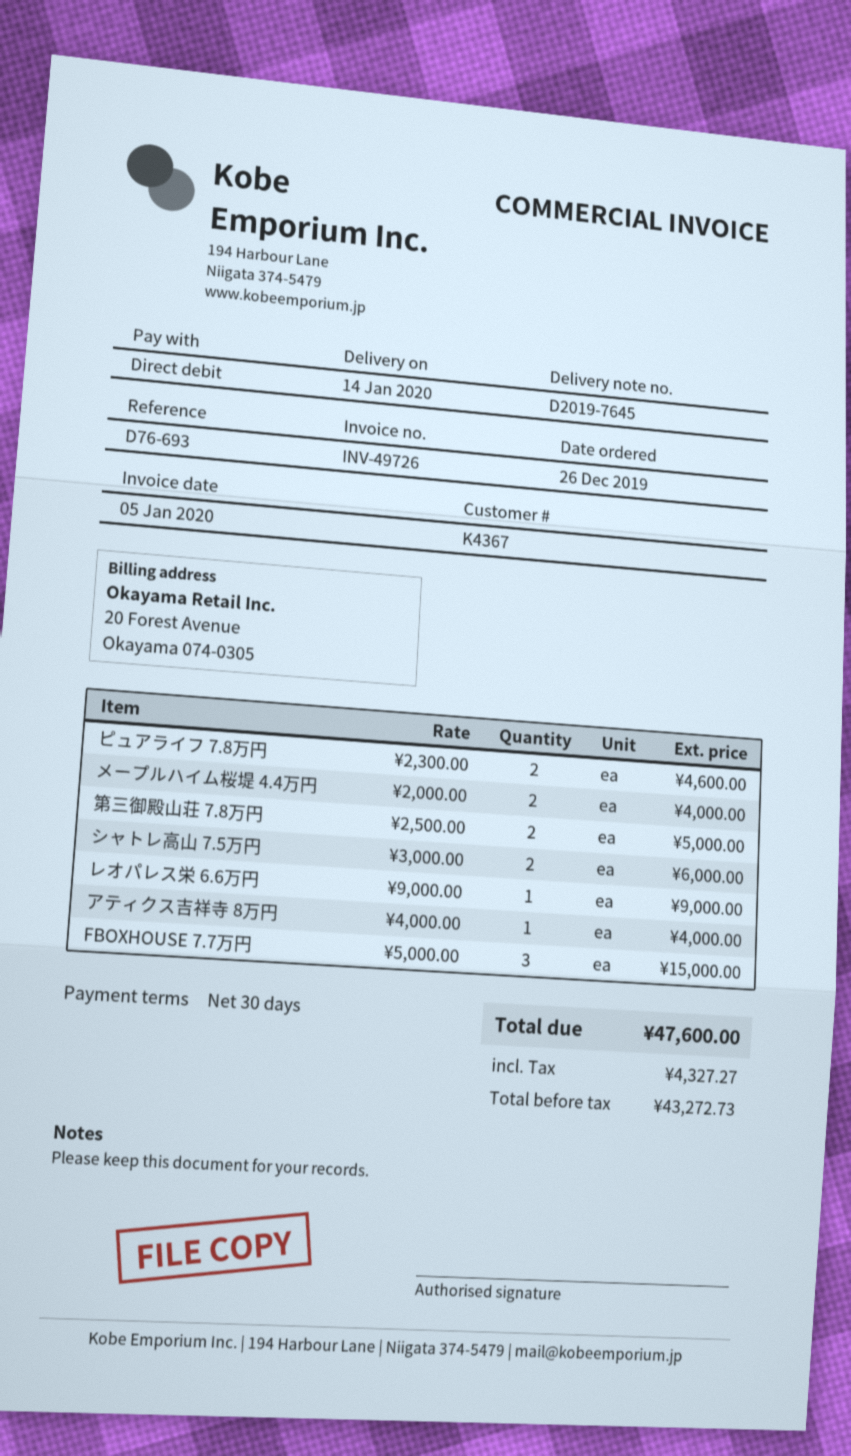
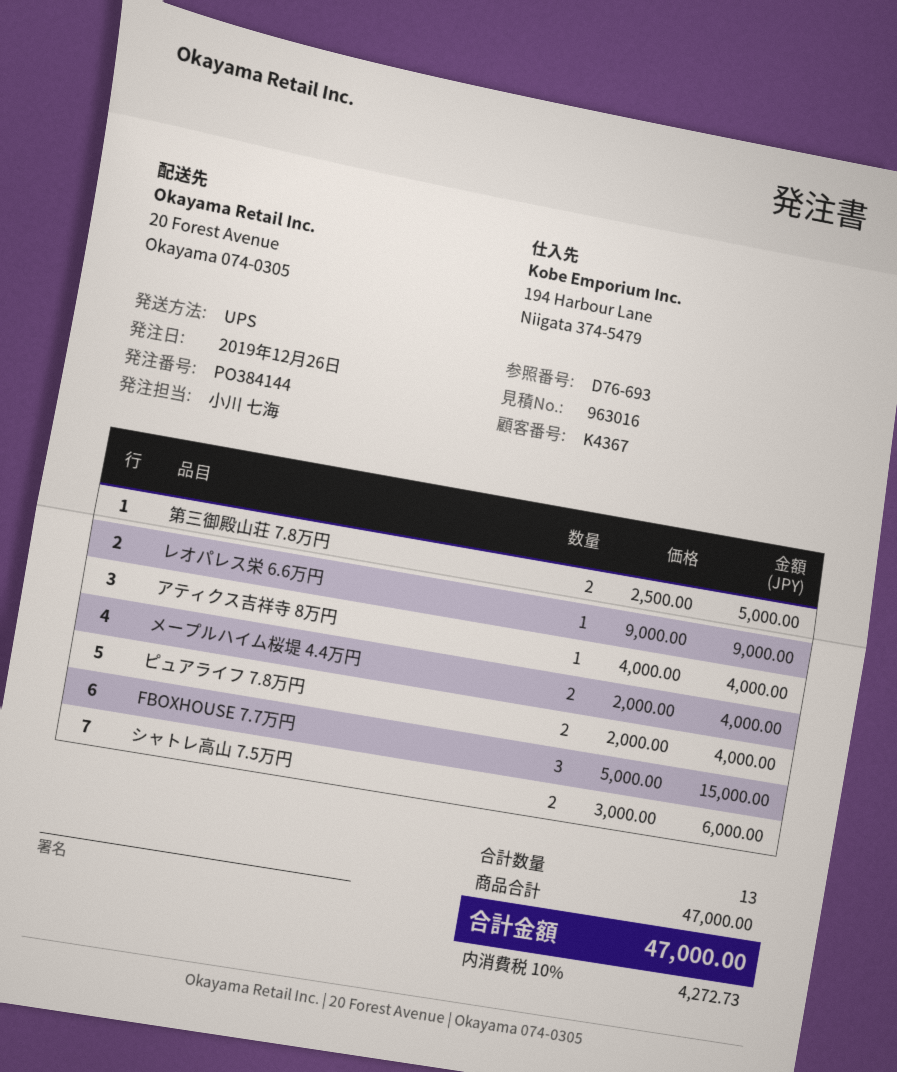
ピュアライフ 7.8万円: 2 x 2300.00 = 4600.00 -> 2 x 2000.00 = 4000.00
tax: 4327.27 -> 4272.73
total: 47600.00 -> 47000.00

